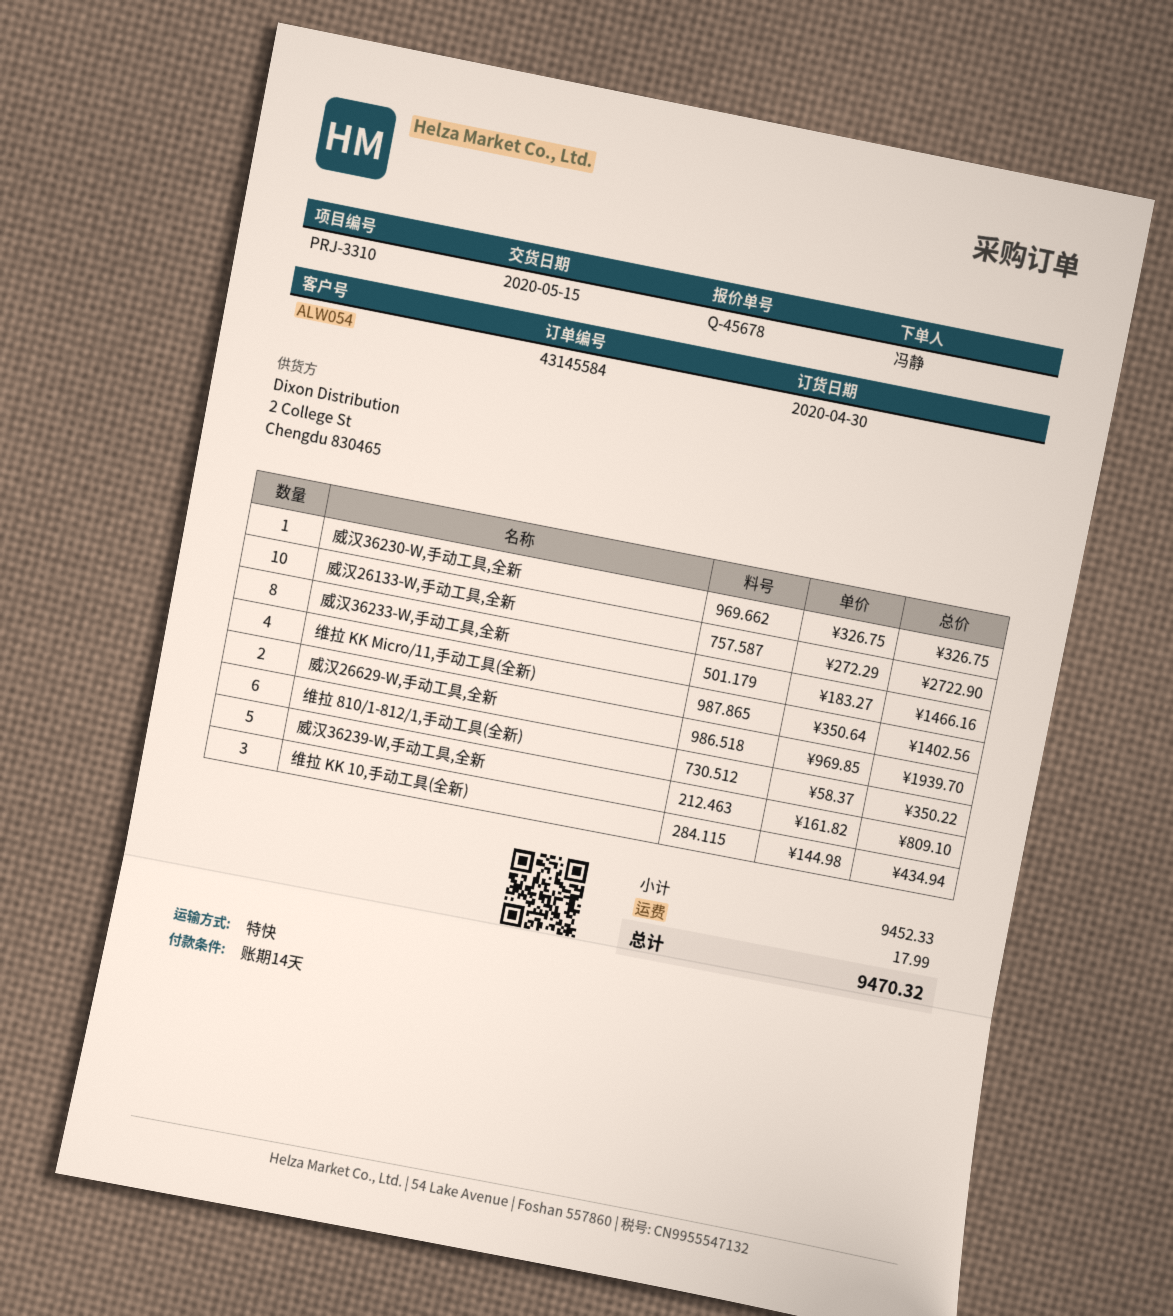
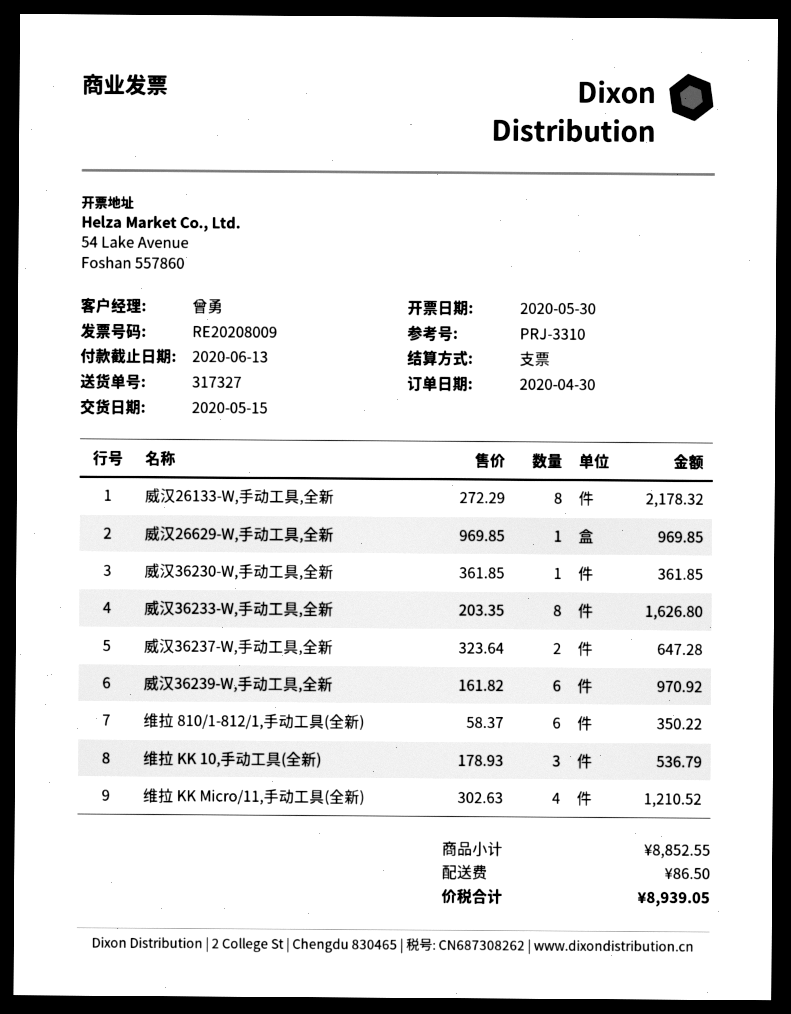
威汉36230-W,手动工具,全新: 1 x 326.75 = 326.75 -> 1 x 361.85 = 361.85
威汉26133-W,手动工具,全新: 10 x 272.29 = 2722.90 -> 8 x 272.29 = 2178.32
威汉36233-W,手动工具,全新: 8 x 183.27 = 1466.16 -> 8 x 203.35 = 1626.80
维拉 KK Micro/11,手动工具(全新): 4 x 350.64 = 1402.56 -> 4 x 302.63 = 1210.52
威汉26629-W,手动工具,全新: 2 x 969.85 = 1939.70 -> 1 x 969.85 = 969.85
威汉36239-W,手动工具,全新: 5 x 161.82 = 809.10 -> 6 x 161.82 = 970.92
维拉 KK 10,手动工具(全新): 3 x 144.98 = 434.94 -> 3 x 178.93 = 536.79
威汉36237-W,手动工具,全新: none -> 2 x 323.64 = 647.28
subtotal: 9452.33 -> 8852.55
shipping: 17.99 -> 86.50
total: 9470.32 -> 8939.05

